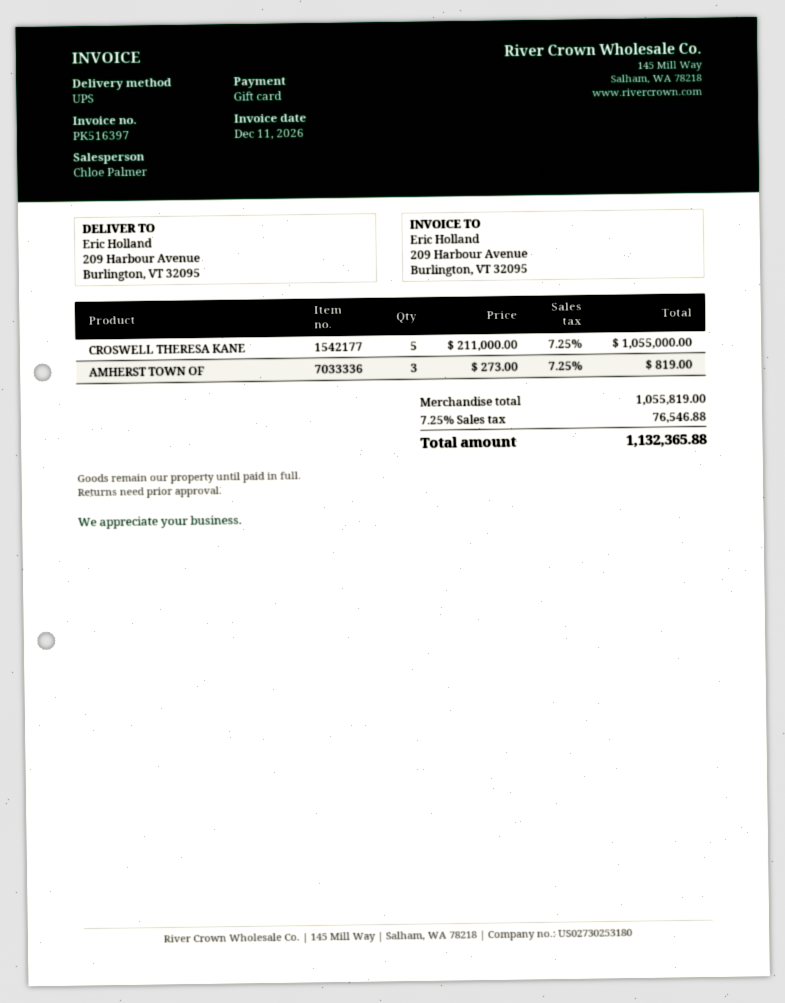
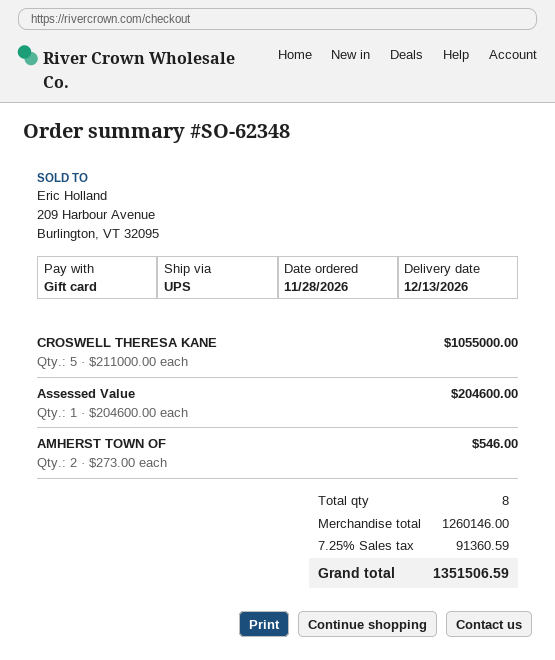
AMHERST TOWN OF: 3 x 273.00 = 819.00 -> 2 x 273.00 = 546.00
Assessed Value: none -> 1 x 204600.00 = 204600.00
subtotal: 1055819.00 -> 1260146.00
tax: 7.25% = 76546.88 -> 7.25% = 91360.59
total: 1132365.88 -> 1351506.59

